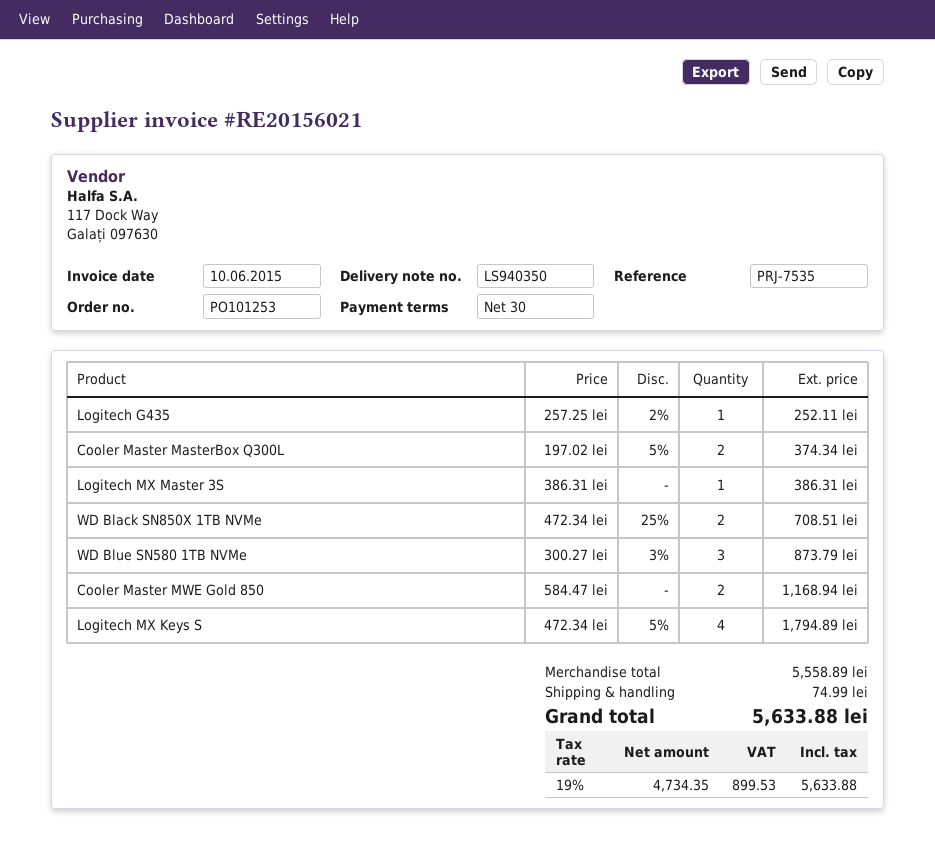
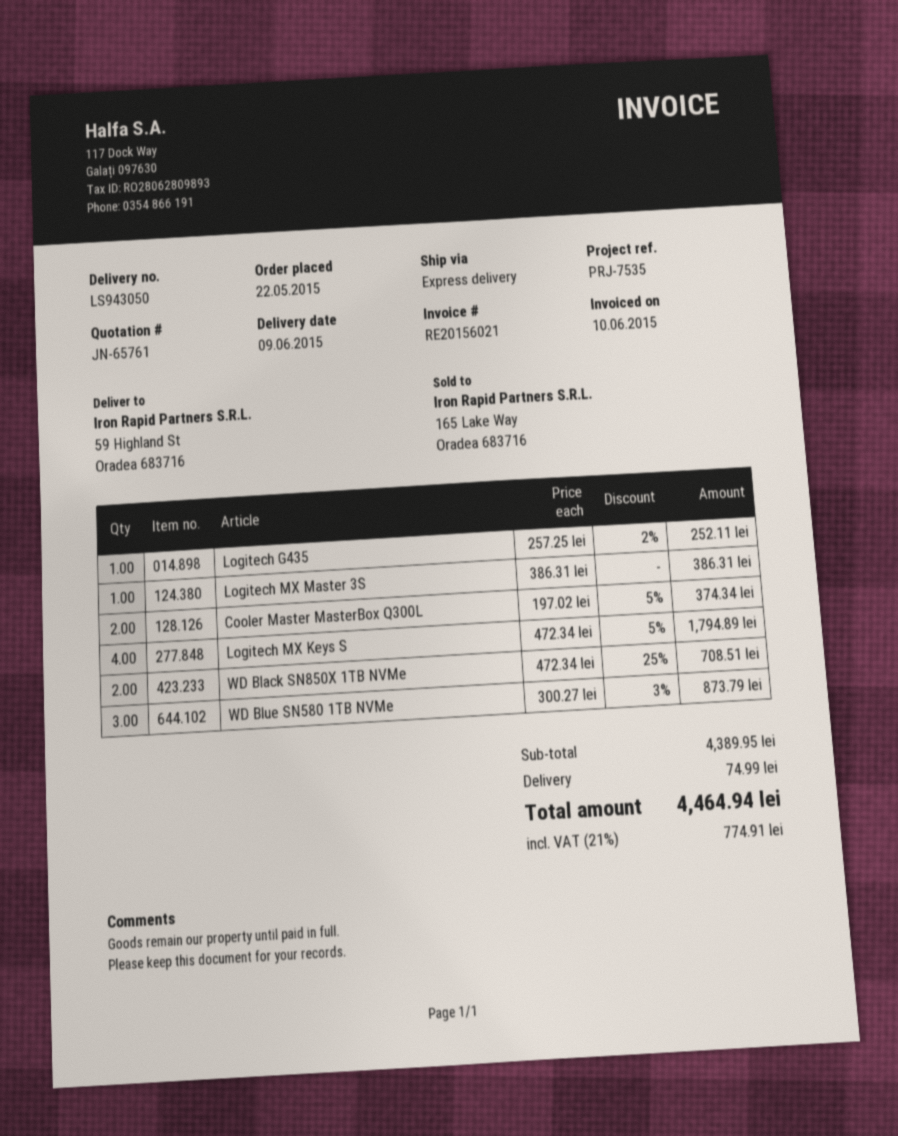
delivery note number: LS940350 -> LS943050
Cooler Master MWE Gold 850: 2 x 584.47 = 1168.94 -> none
subtotal: 5558.89 -> 4389.95
tax: 19% = 899.53 -> 21% = 774.91
total: 5633.88 -> 4464.94

